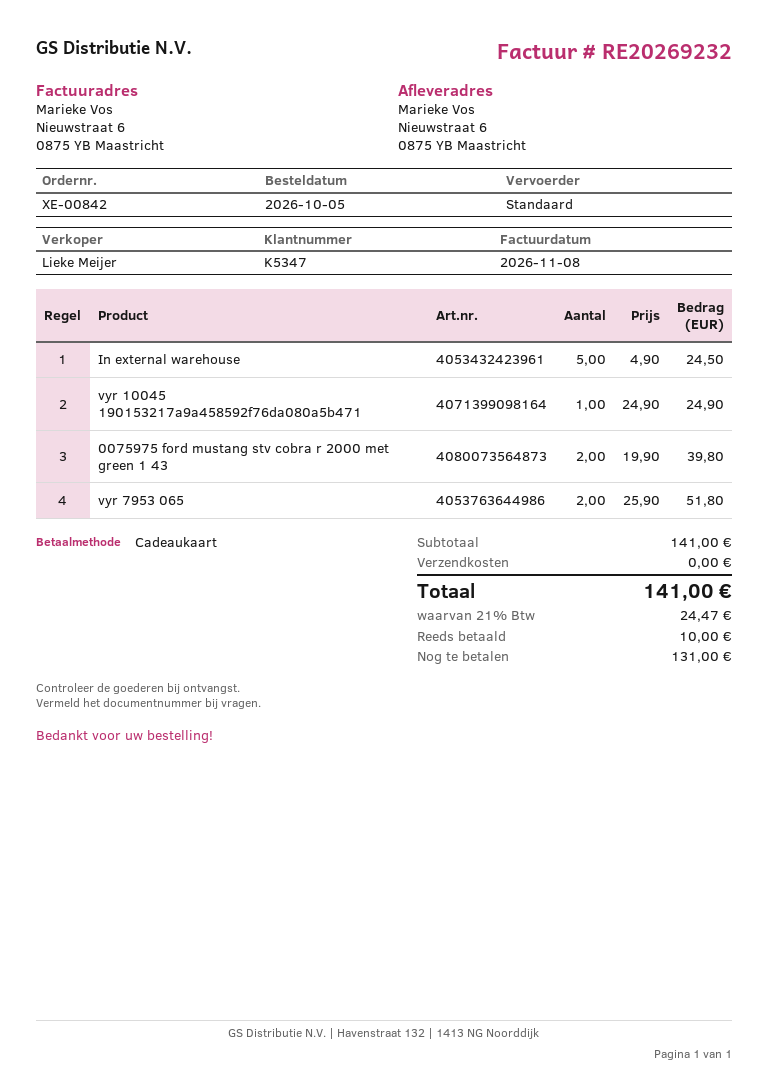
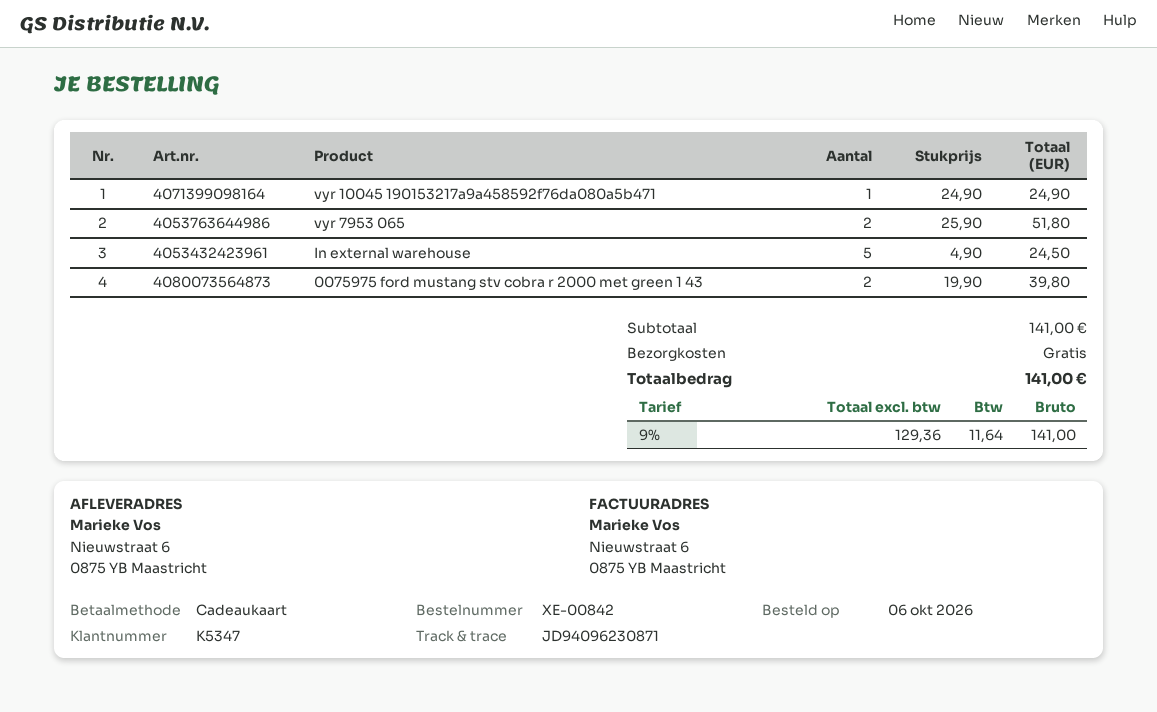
order date: 2026-10-05 -> 2026-10-06
tax: 21% = 24.47 -> 9% = 11.64

